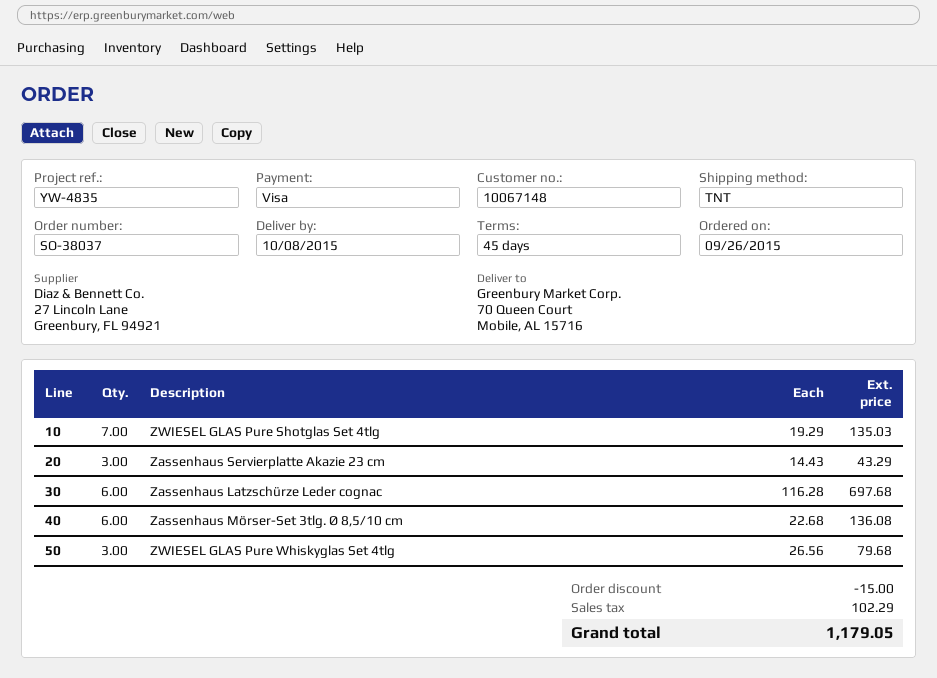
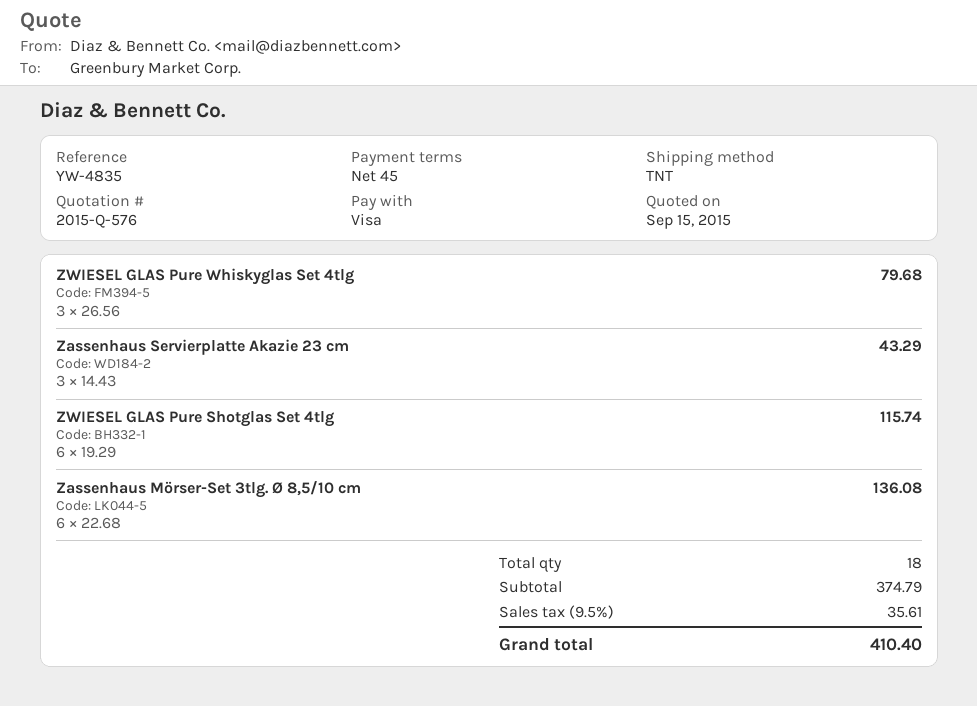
ZWIESEL GLAS Pure Shotglas Set 4tlg: 7 x 19.29 = 135.03 -> 6 x 19.29 = 115.74
Zassenhaus Latzschürze Leder cognac: 6 x 116.28 = 697.68 -> none
discount: 15.00 -> none
tax: 102.29 -> 35.61
total: 1179.05 -> 410.40

